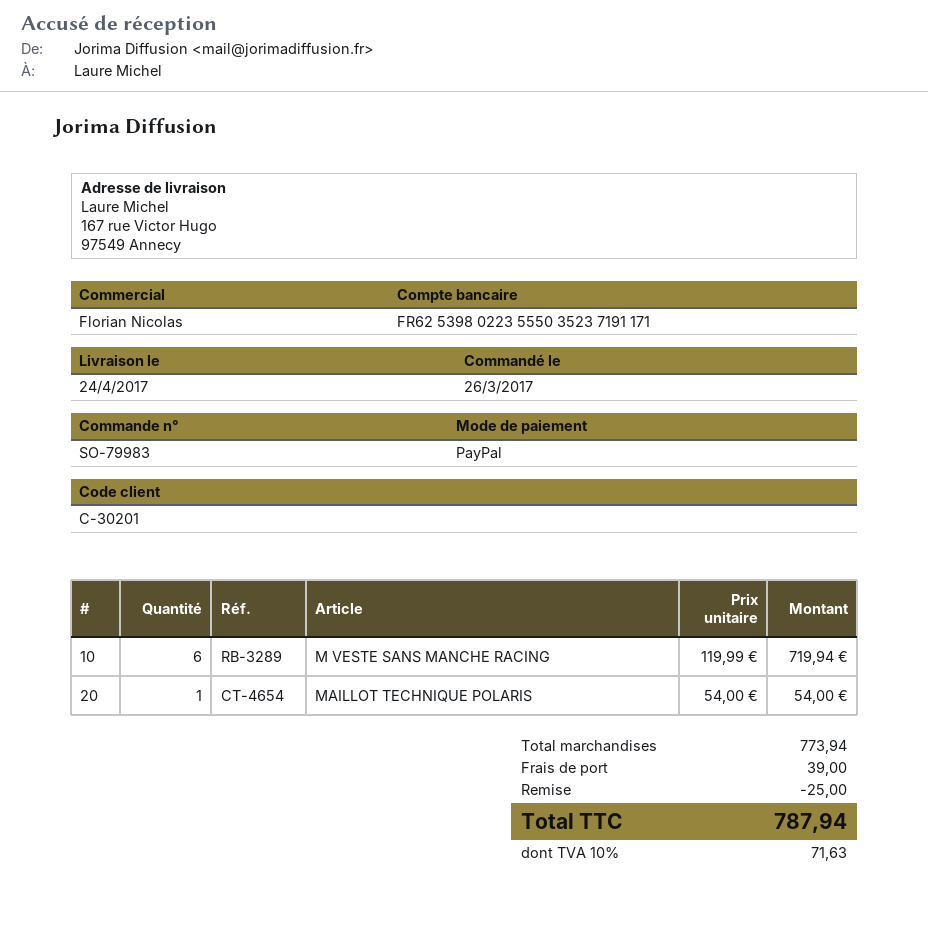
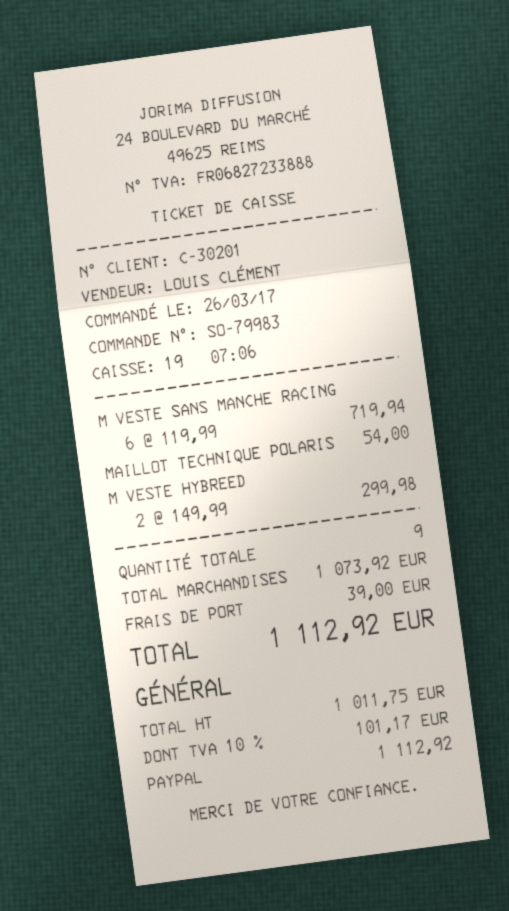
sales rep: Florian Nicolas -> LOUIS CLÉMENT
M VESTE HYBREED: none -> 2 x 149.99 = 299.98
subtotal: 773.94 -> 1073.92
discount: 25.00 -> none
tax: 10% = 71.63 -> 10% = 101.17
total: 787.94 -> 1112.92

